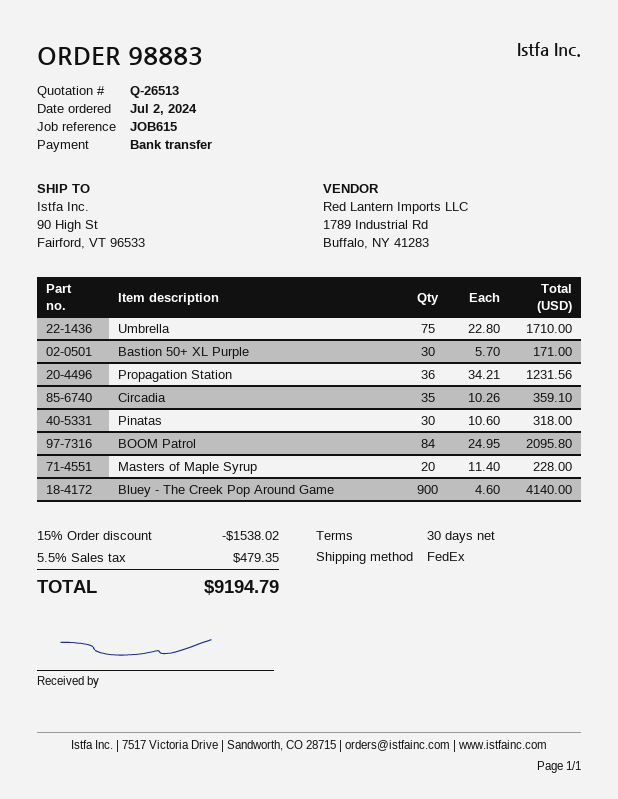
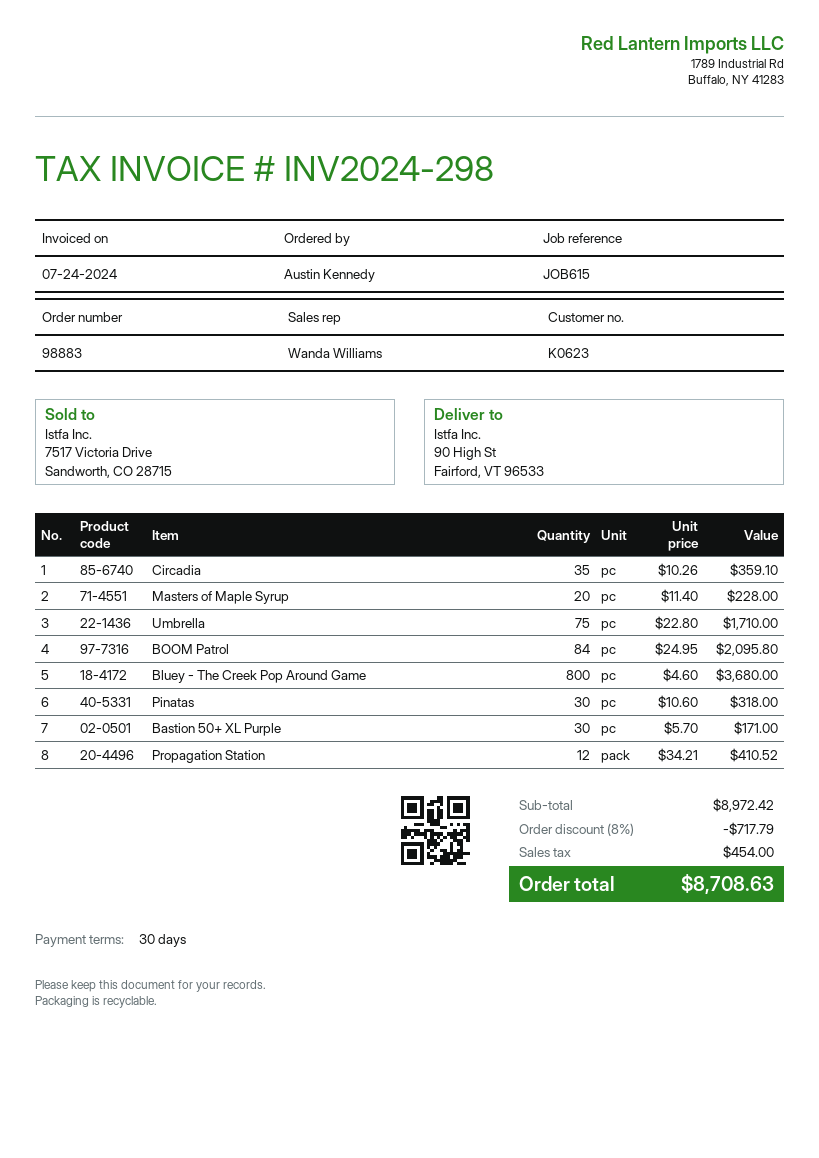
Propagation Station: 36 x 34.21 = 1231.56 -> 12 x 34.21 = 410.52
Bluey - The Creek Pop Around Game: 900 x 4.60 = 4140.00 -> 800 x 4.60 = 3680.00
discount: 15% = 1538.02 -> 8% = 717.79
tax: 479.35 -> 454.00
total: 9194.79 -> 8708.63

